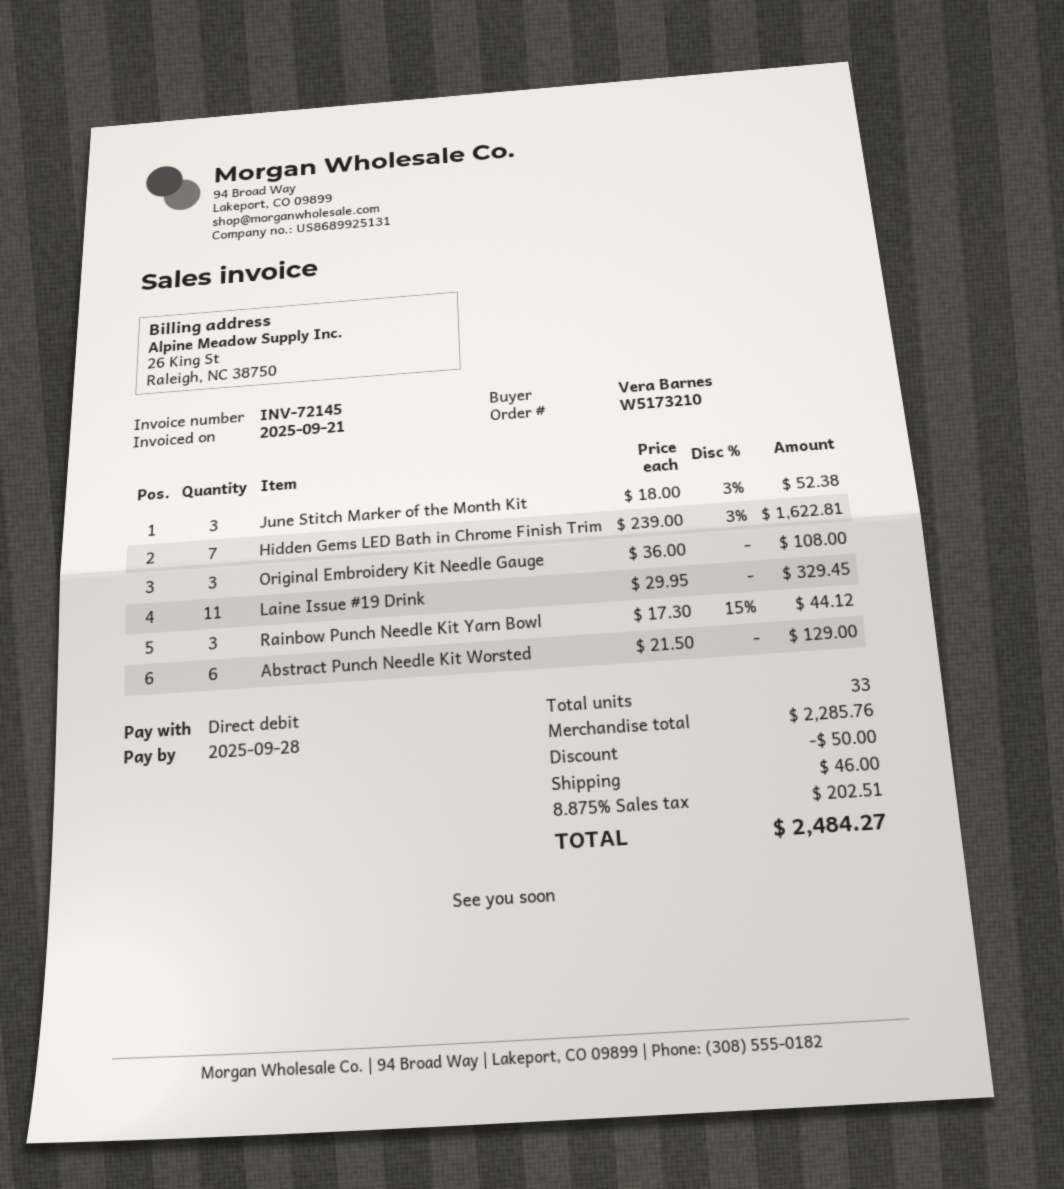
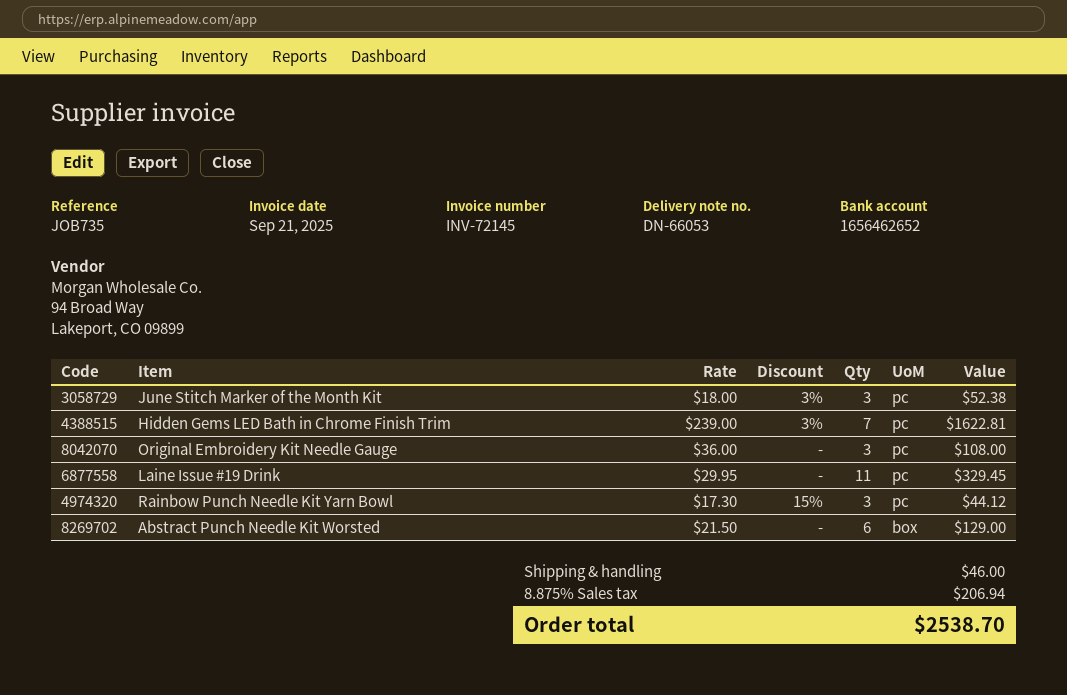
discount: 50.00 -> none
tax: 8.875% = 202.51 -> 8.875% = 206.94
total: 2484.27 -> 2538.70

